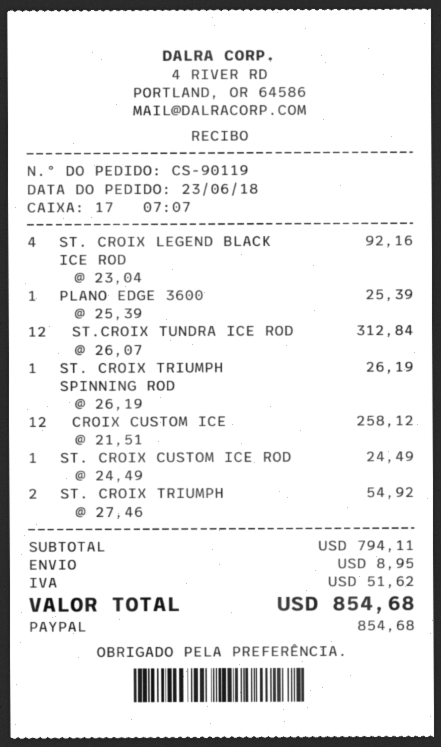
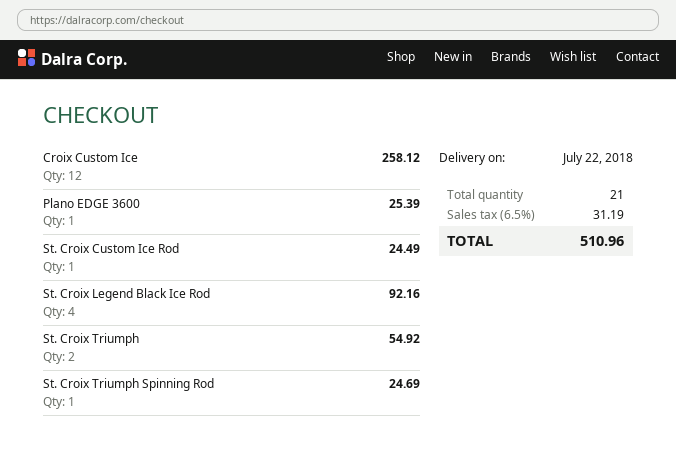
ST.CROIX TUNDRA ICE ROD: 12 for 312.84 -> none
ST. CROIX TRIUMPH SPINNING ROD: 1 for 26.19 -> 1 for 24.69
shipping: 8.95 -> none
tax: 51.62 -> 31.19
total: 854.68 -> 510.96

